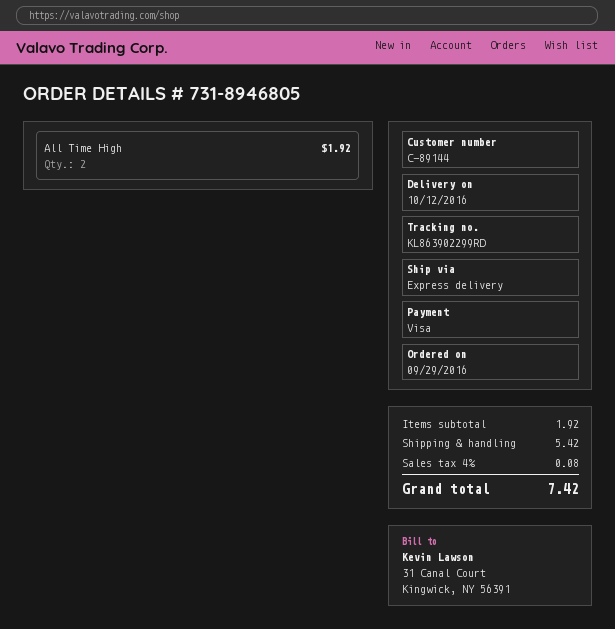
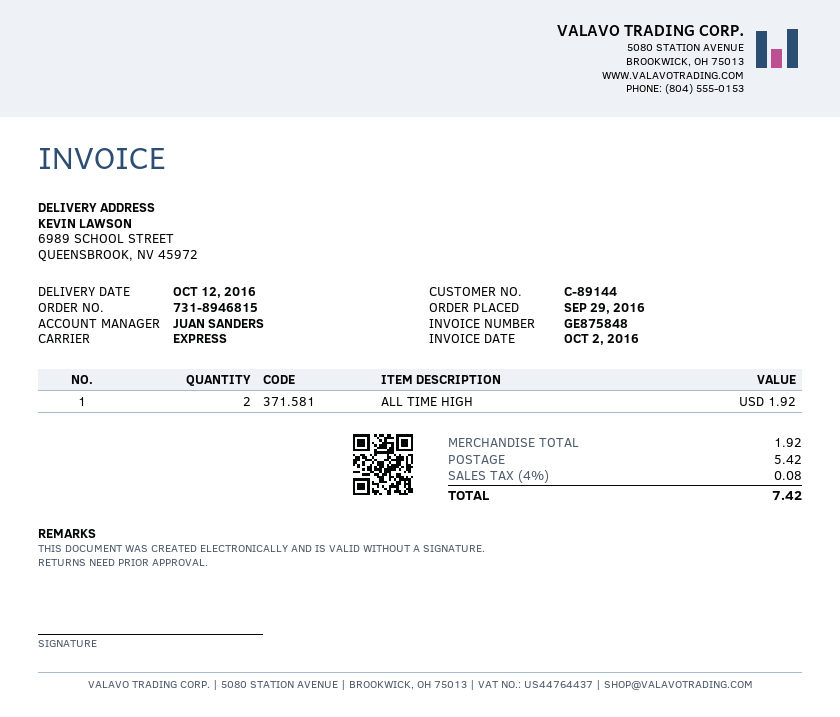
order number: 731-8946805 -> 731-8946815

